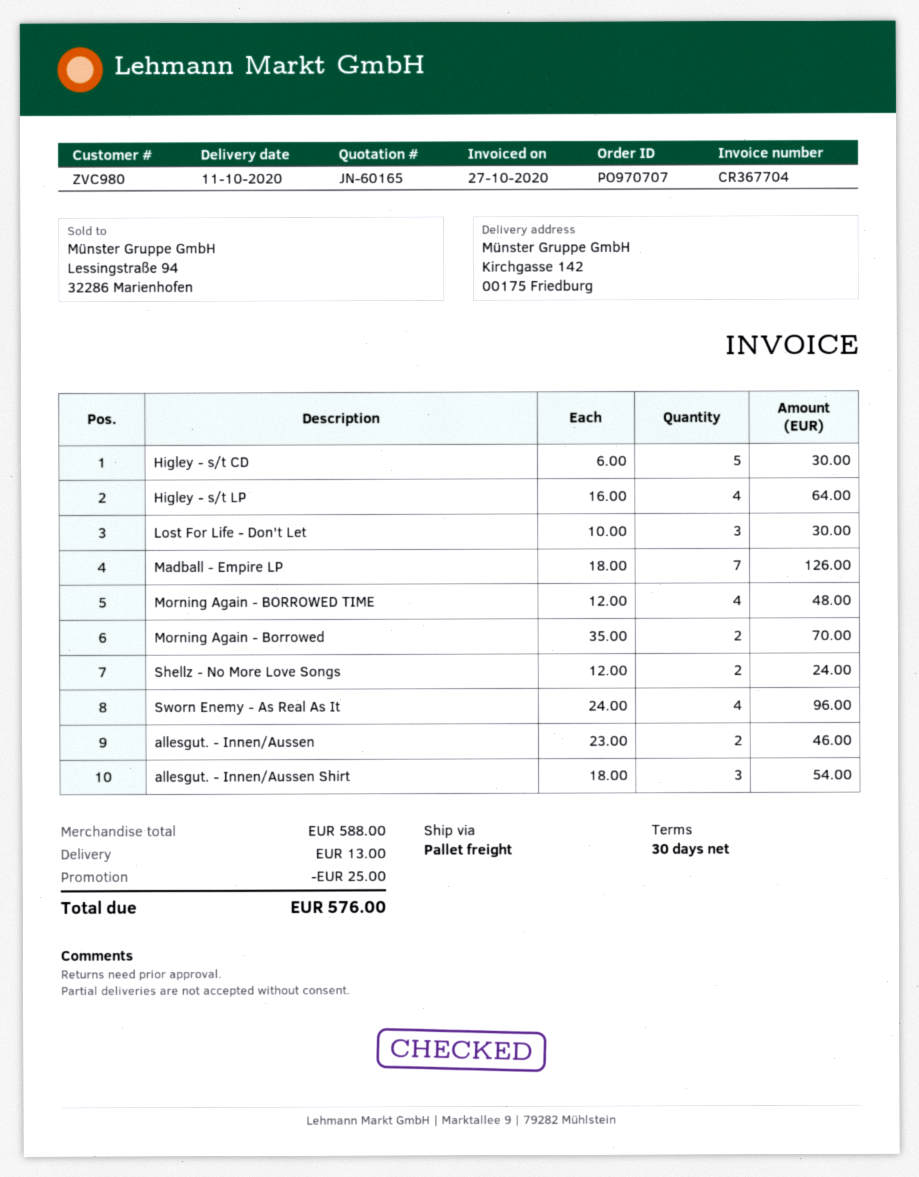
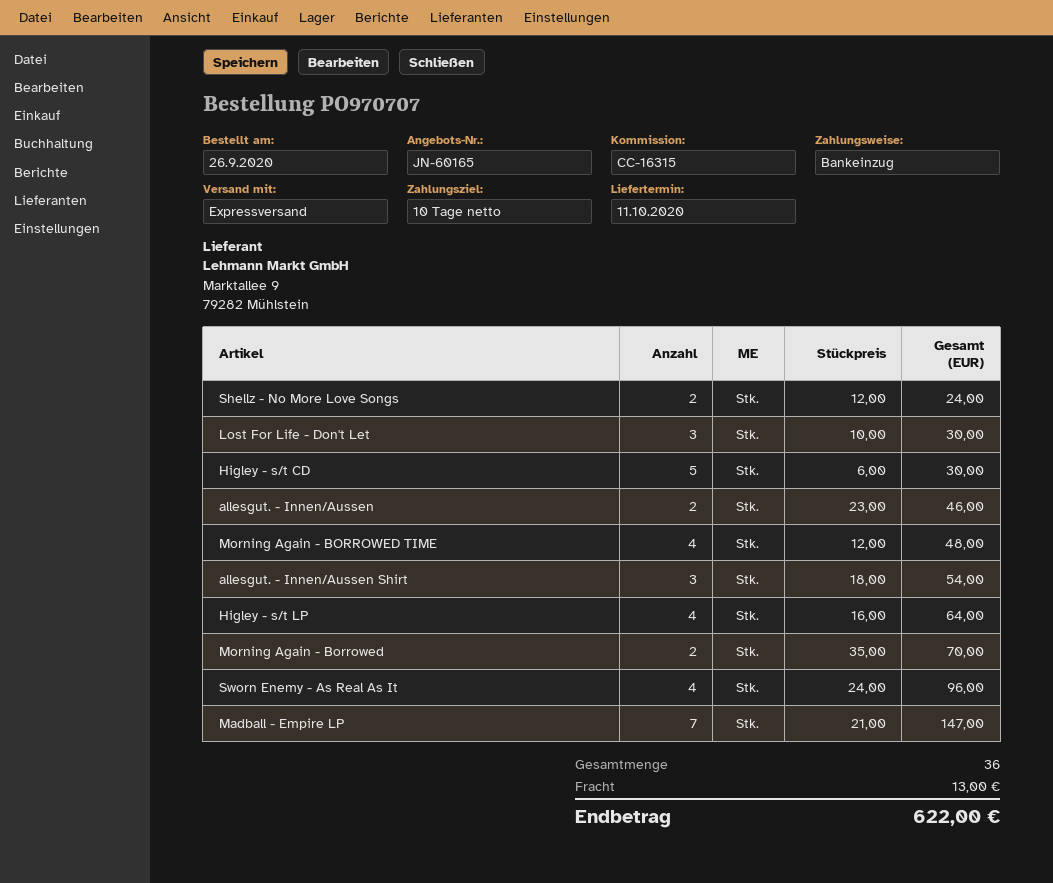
payment terms: 30 days -> 10 days
shipping method: pallet freight -> express
Madball - Empire LP: 7 x 18.00 = 126.00 -> 7 x 21.00 = 147.00
discount: 25.00 -> none
total: 576.00 -> 622.00

